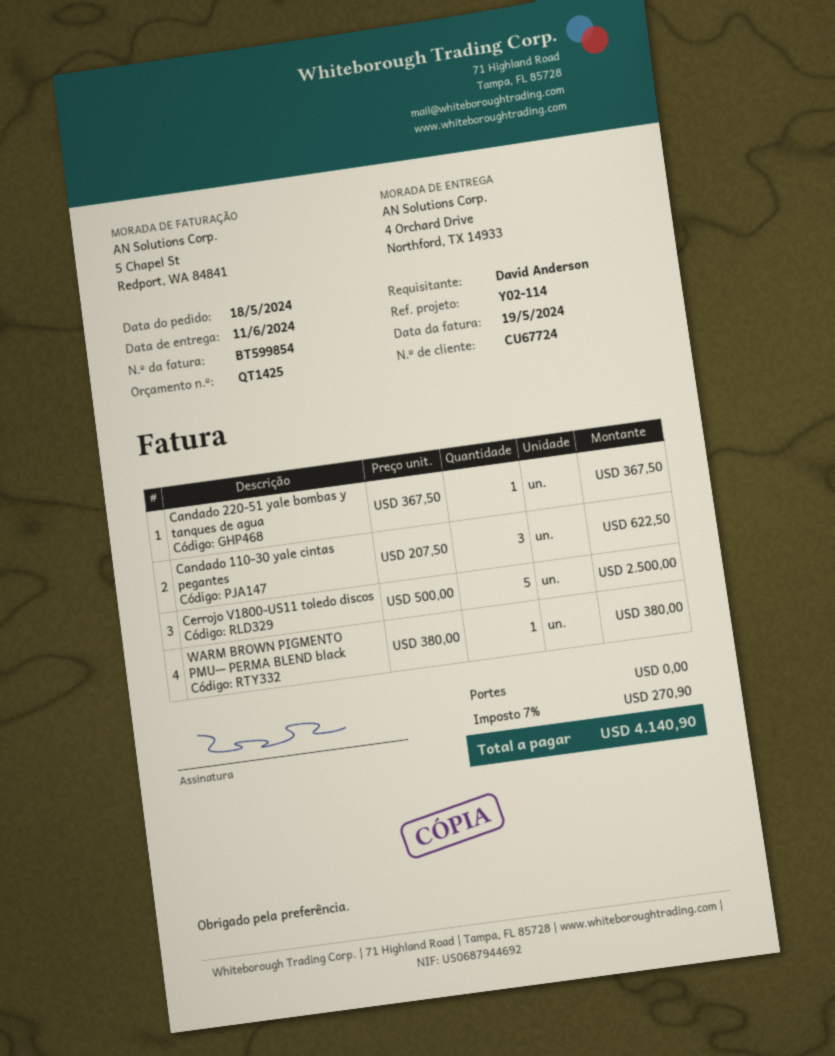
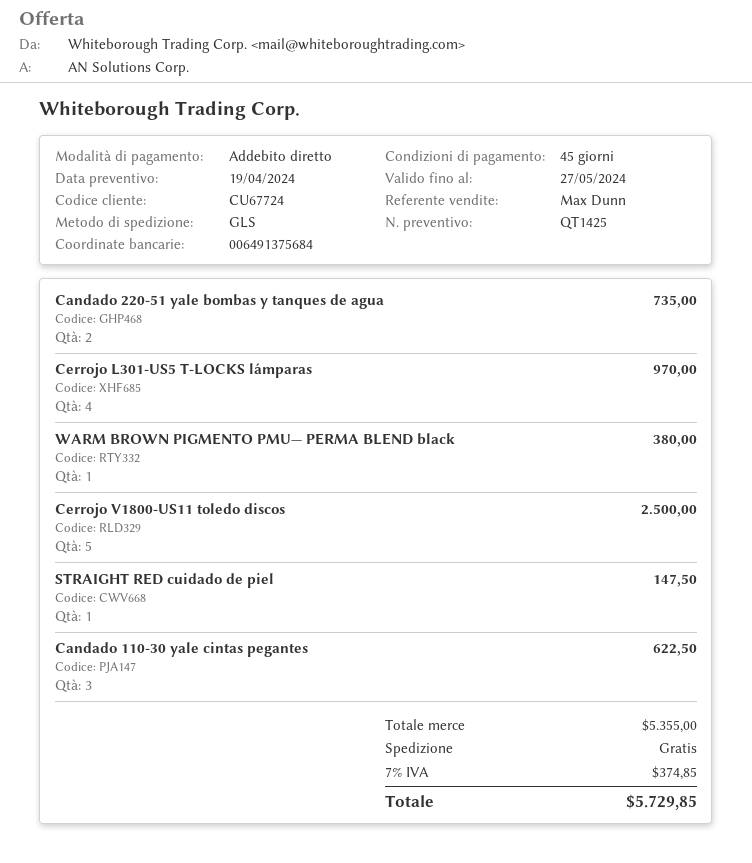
Candado 220-51 yale bombas y tanques de agua: 1 for 367.50 -> 2 for 735.00
Cerrojo L301-US5 T-LOCKS lámparas: none -> 4 for 970.00
STRAIGHT RED cuidado de piel: none -> 1 for 147.50
tax: 7% = 270.90 -> 7% = 374.85
total: 4140.90 -> 5729.85

